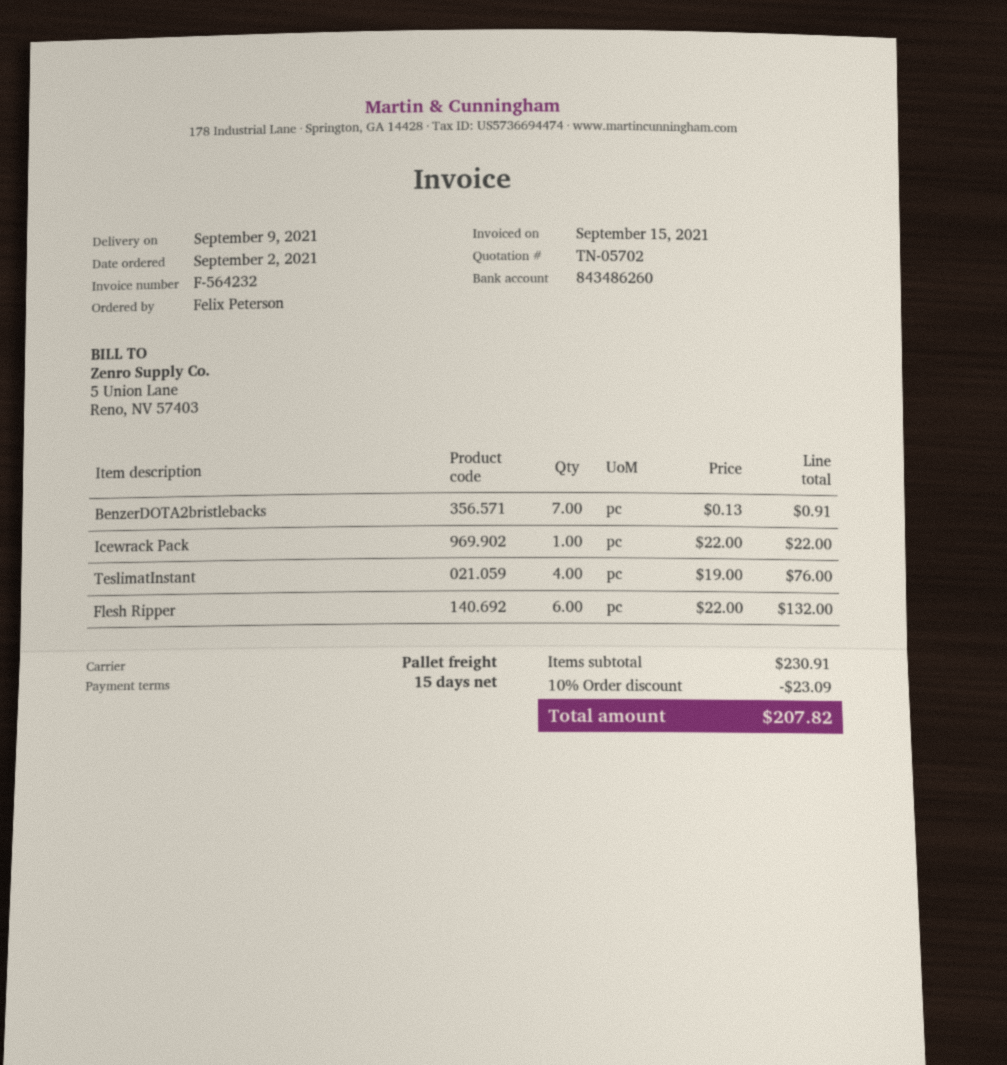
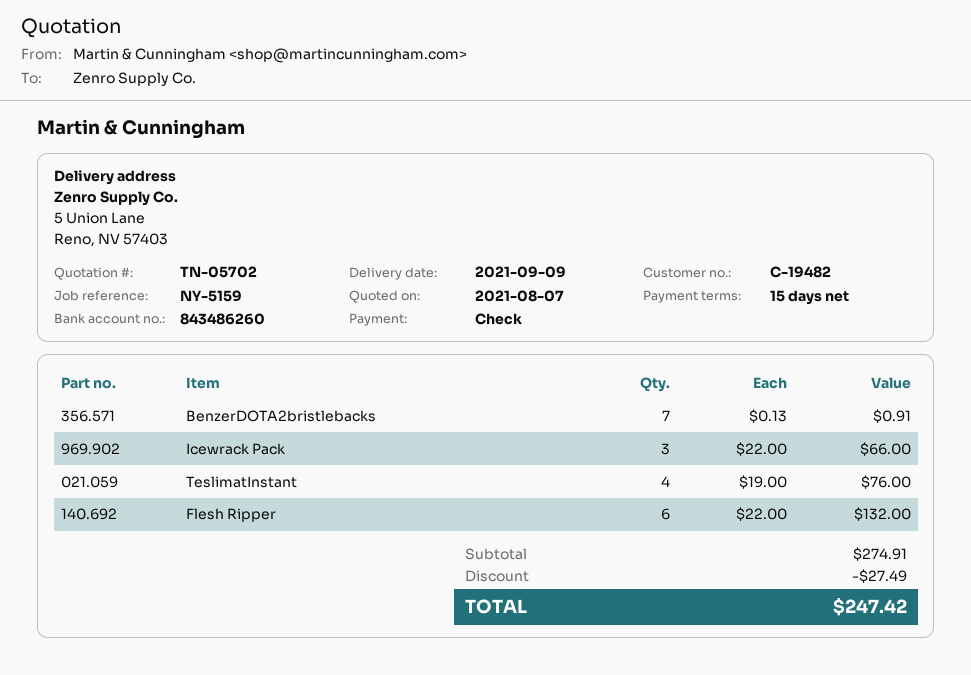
Icewrack Pack: 1 x 22.00 = 22.00 -> 3 x 22.00 = 66.00
subtotal: 230.91 -> 274.91
discount: 23.09 -> 27.49
total: 207.82 -> 247.42

